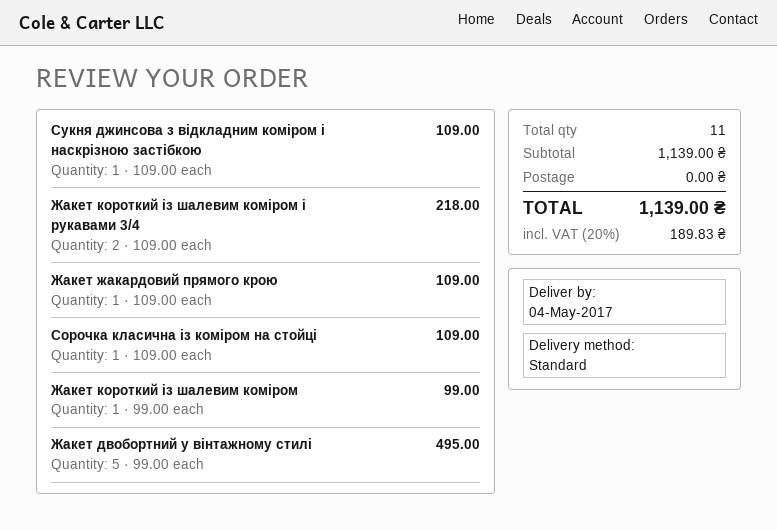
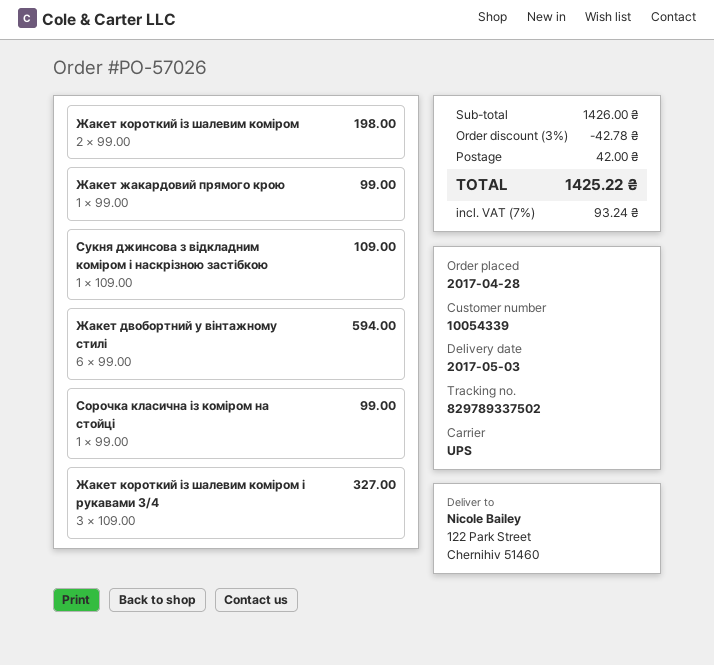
delivery date: 2017-05-04 -> 2017-05-03
shipping method: standard -> UPS
Жакет короткий із шалевим коміром і рукавами 3/4: 2 x 109.00 = 218.00 -> 3 x 109.00 = 327.00
Жакет жакардовий прямого крою: 1 x 109.00 = 109.00 -> 1 x 99.00 = 99.00
Сорочка класична із коміром на стойці: 1 x 109.00 = 109.00 -> 1 x 99.00 = 99.00
Жакет короткий із шалевим коміром: 1 x 99.00 = 99.00 -> 2 x 99.00 = 198.00
Жакет двобортний у вінтажному стилі: 5 x 99.00 = 495.00 -> 6 x 99.00 = 594.00
subtotal: 1139.00 -> 1426.00
discount: none -> 3% = 42.78
shipping: 0.00 -> 42.00
tax: 20% = 189.83 -> 7% = 93.24
total: 1139.00 -> 1425.22

